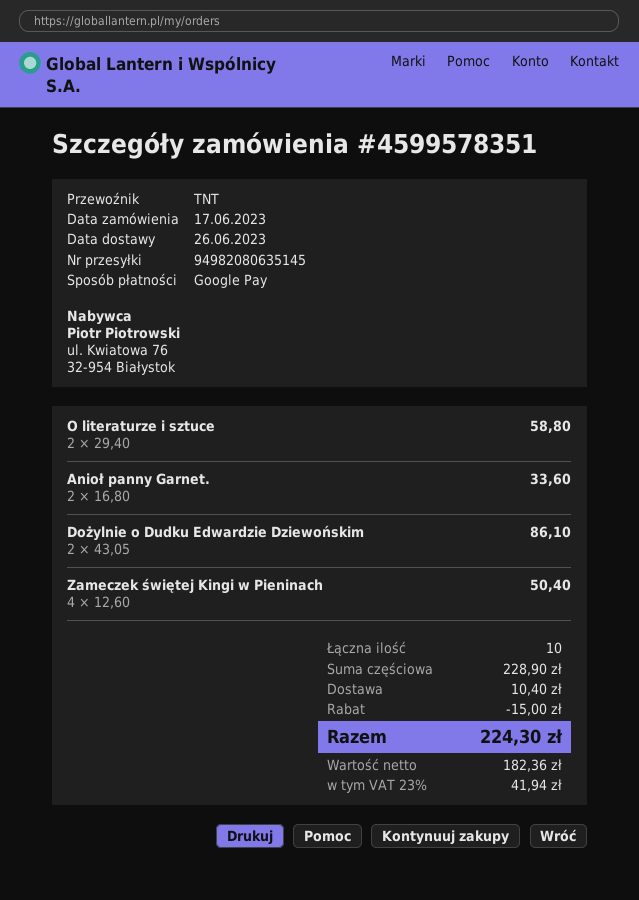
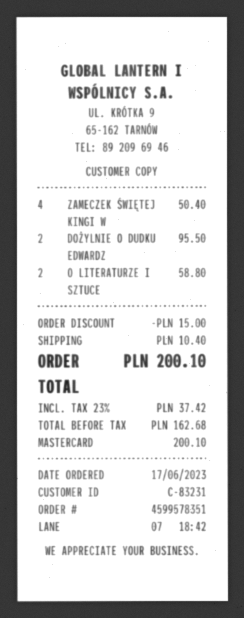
payment method: Google Pay -> Mastercard
Anioł panny Garnet.: 2 for 33.60 -> none
Dożylnie o Dudku Edwardzie Dziewońskim: 2 for 86.10 -> 2 for 95.50
net: 182.36 -> 162.68
tax: 23% = 41.94 -> 23% = 37.42
total: 224.30 -> 200.10

